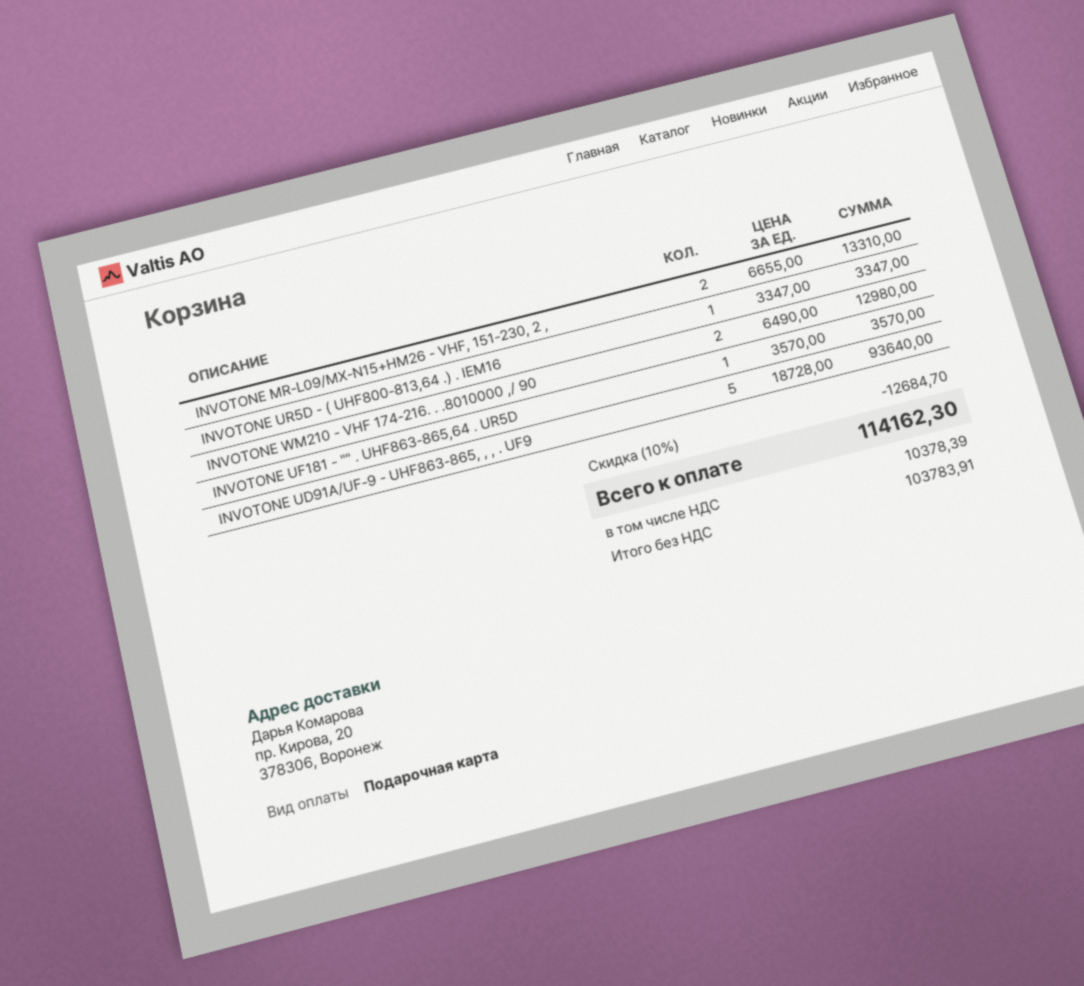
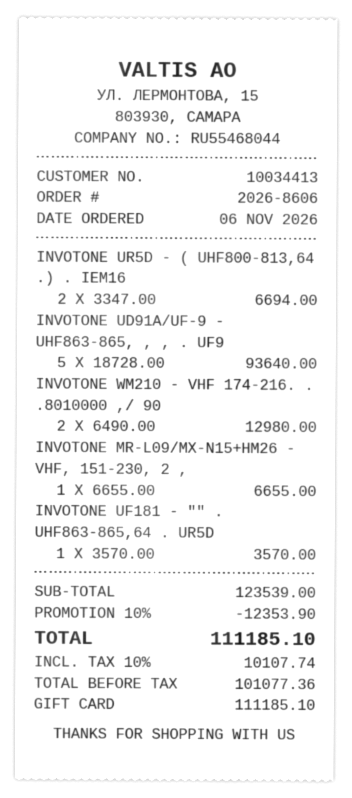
INVOTONE MR-L09/MX-N15+HM26 - VHF, 151-230, 2 ,: 2 x 6655.00 = 13310.00 -> 1 x 6655.00 = 6655.00
INVOTONE UR5D - ( UHF800-813,64 .) . IEM16: 1 x 3347.00 = 3347.00 -> 2 x 3347.00 = 6694.00
discount: 10% = 12684.70 -> 10% = 12353.90
net: 103783.91 -> 101077.36
tax: 10378.39 -> 10107.74
total: 114162.30 -> 111185.10

